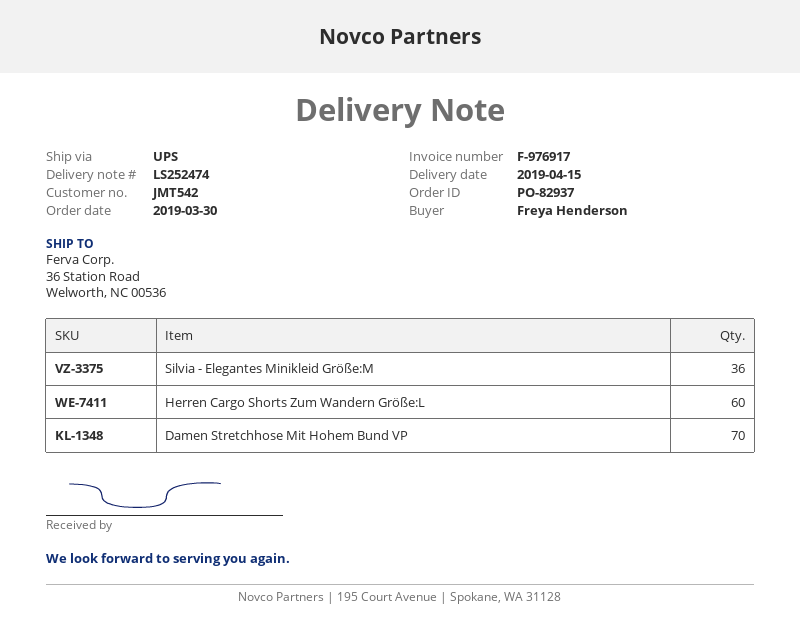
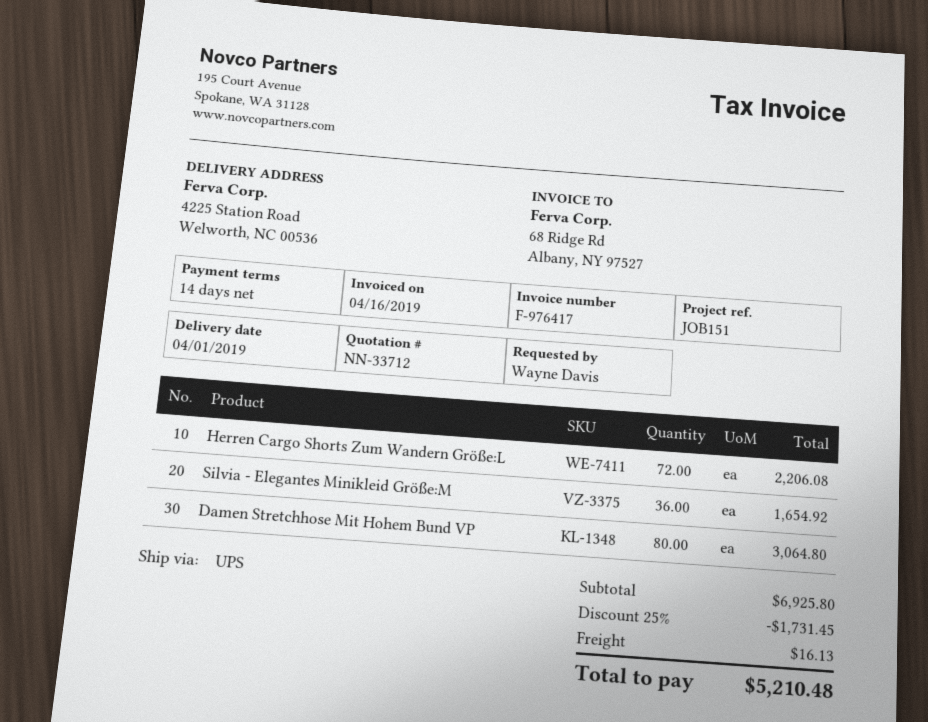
delivery date: 2019-04-15 -> 2019-04-01
invoice number: F-976917 -> F-976417
ordered by: Freya Henderson -> Wayne Davis
ship to: 36 Station Road, Welworth, NC 00536 -> 4225 Station Road, Welworth, NC 00536
Herren Cargo Shorts Zum Wandern Größe:L: 60 -> 72
Damen Stretchhose Mit Hohem Bund VP: 70 -> 80

